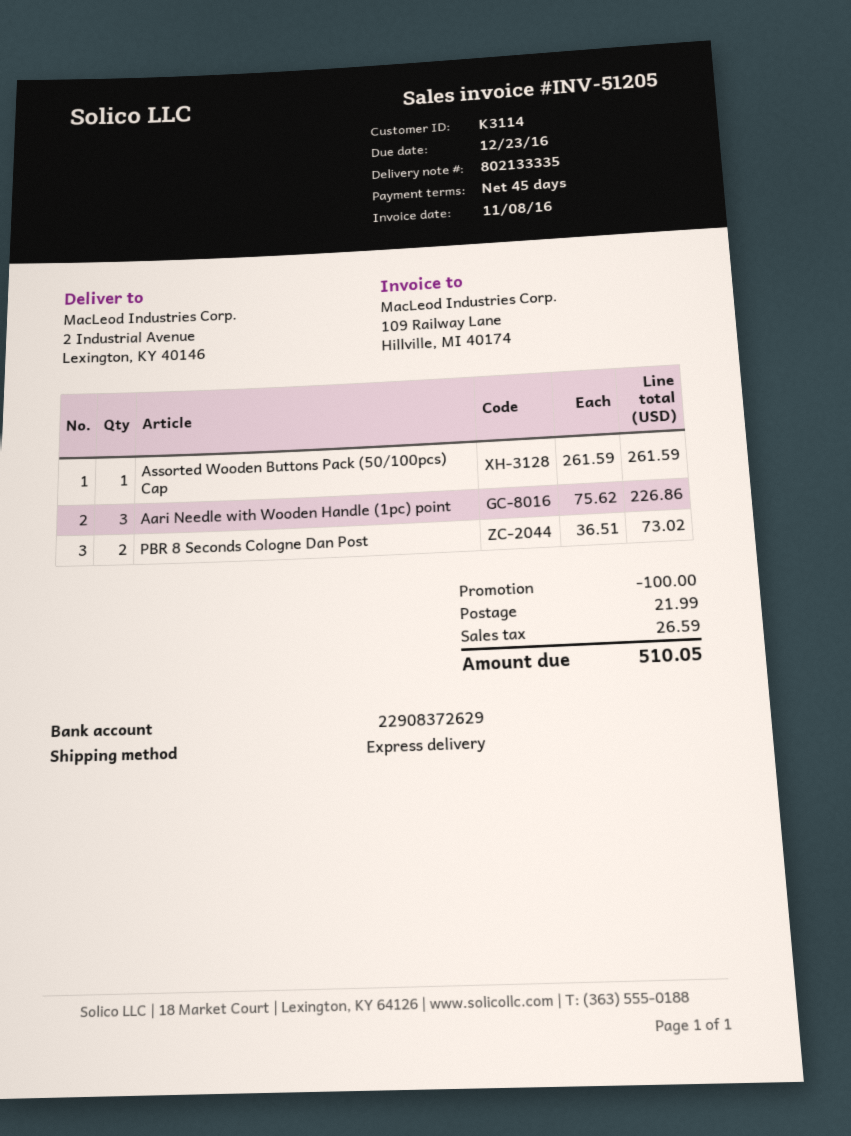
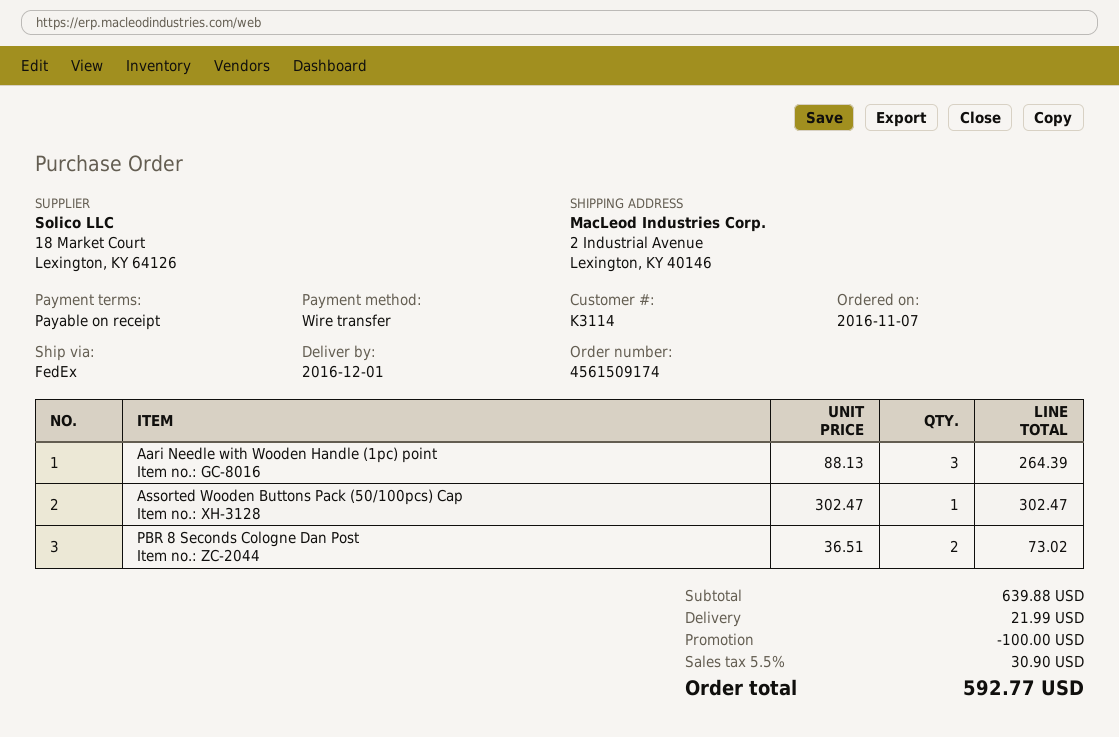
payment terms: 45 days -> on receipt
shipping method: express -> FedEx
Assorted Wooden Buttons Pack (50/100pcs) Cap: 1 x 261.59 = 261.59 -> 1 x 302.47 = 302.47
Aari Needle with Wooden Handle (1pc) point: 3 x 75.62 = 226.86 -> 3 x 88.13 = 264.39
tax: 26.59 -> 30.90
total: 510.05 -> 592.77

